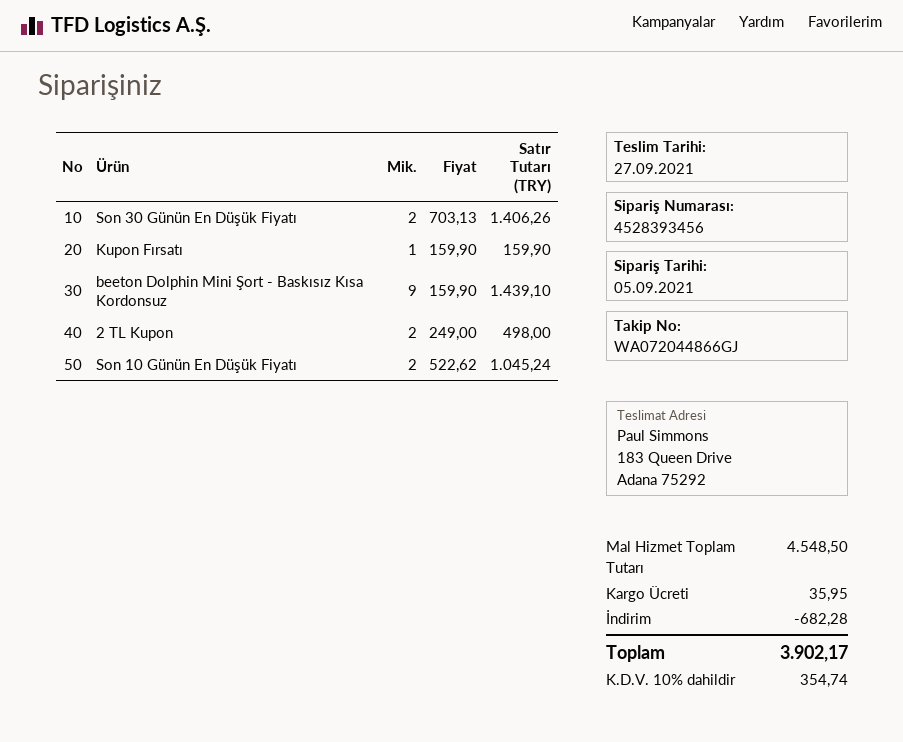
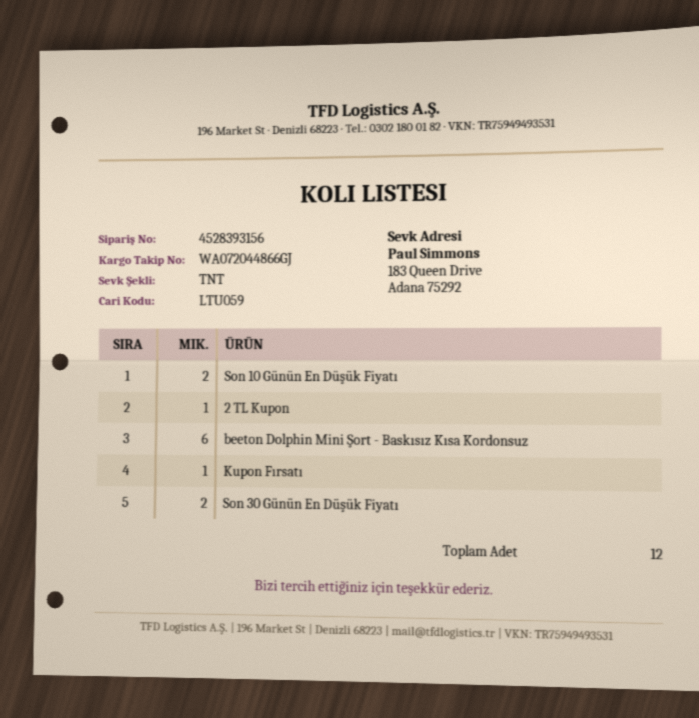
order number: 4528393456 -> 4528393156
beeton Dolphin Mini Şort - Baskısız Kısa Kordonsuz: 9 -> 6
2 TL Kupon: 2 -> 1

